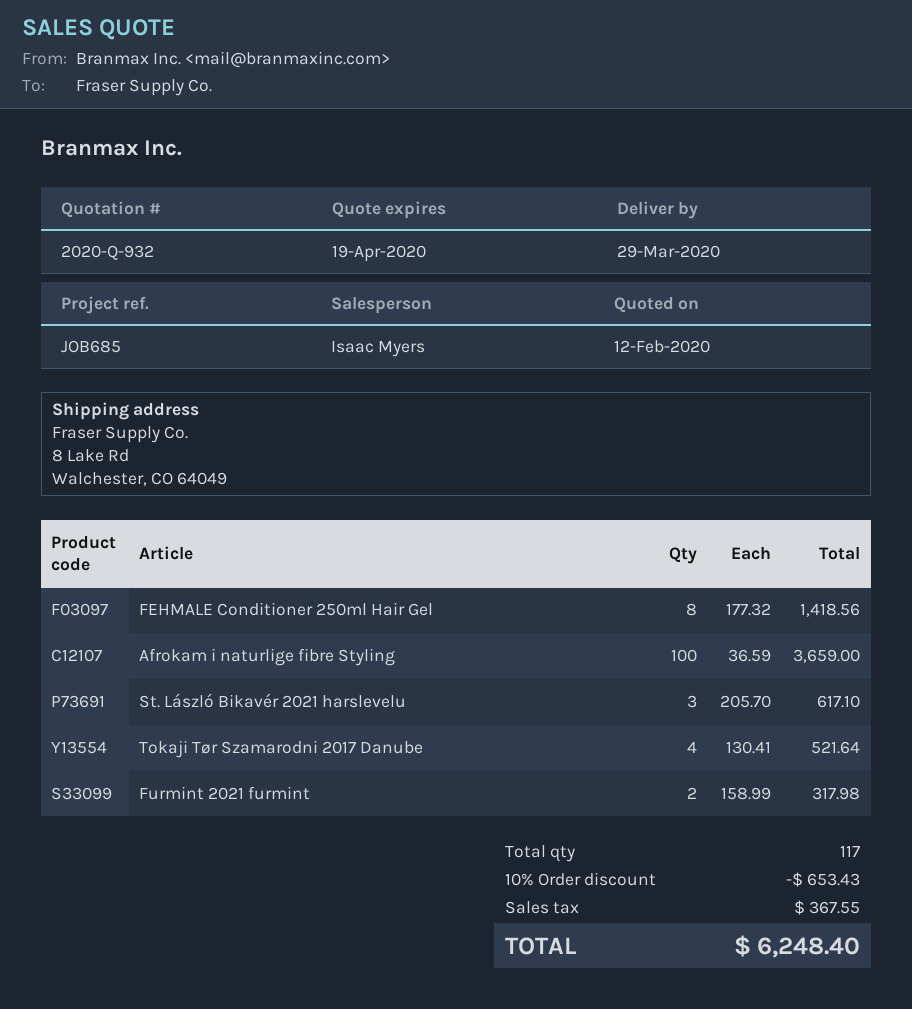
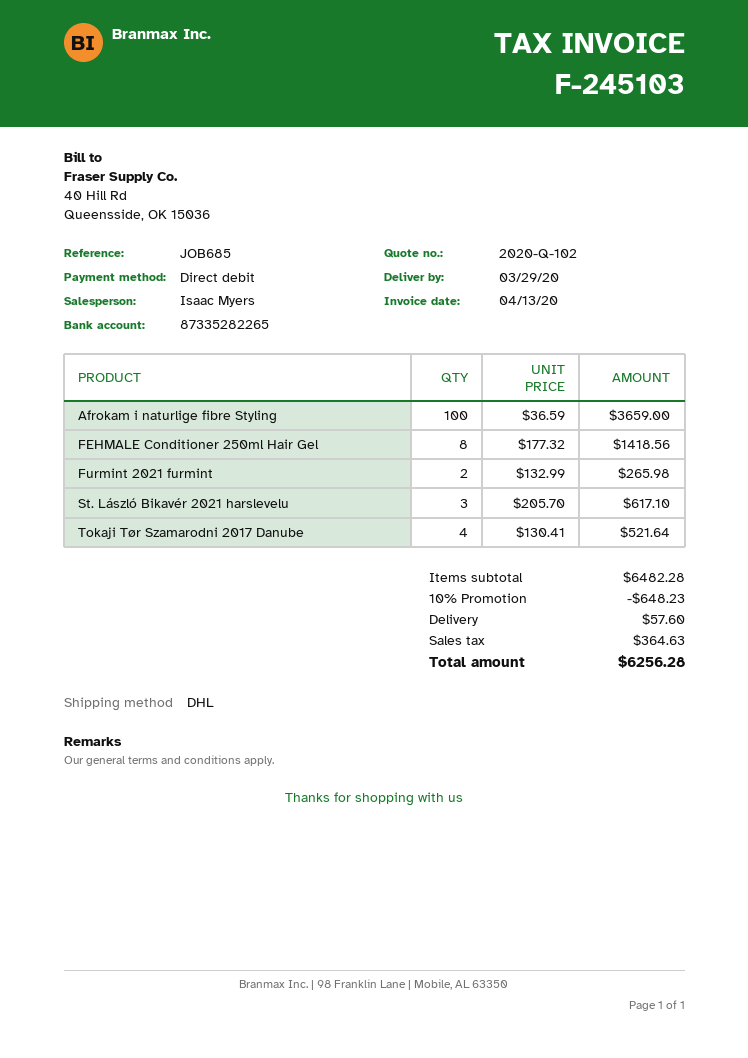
quote number: 2020-Q-932 -> 2020-Q-102
Furmint 2021 furmint: 2 x 158.99 = 317.98 -> 2 x 132.99 = 265.98
discount: 10% = 653.43 -> 10% = 648.23
shipping: none -> 57.60
tax: 367.55 -> 364.63
total: 6248.40 -> 6256.28

